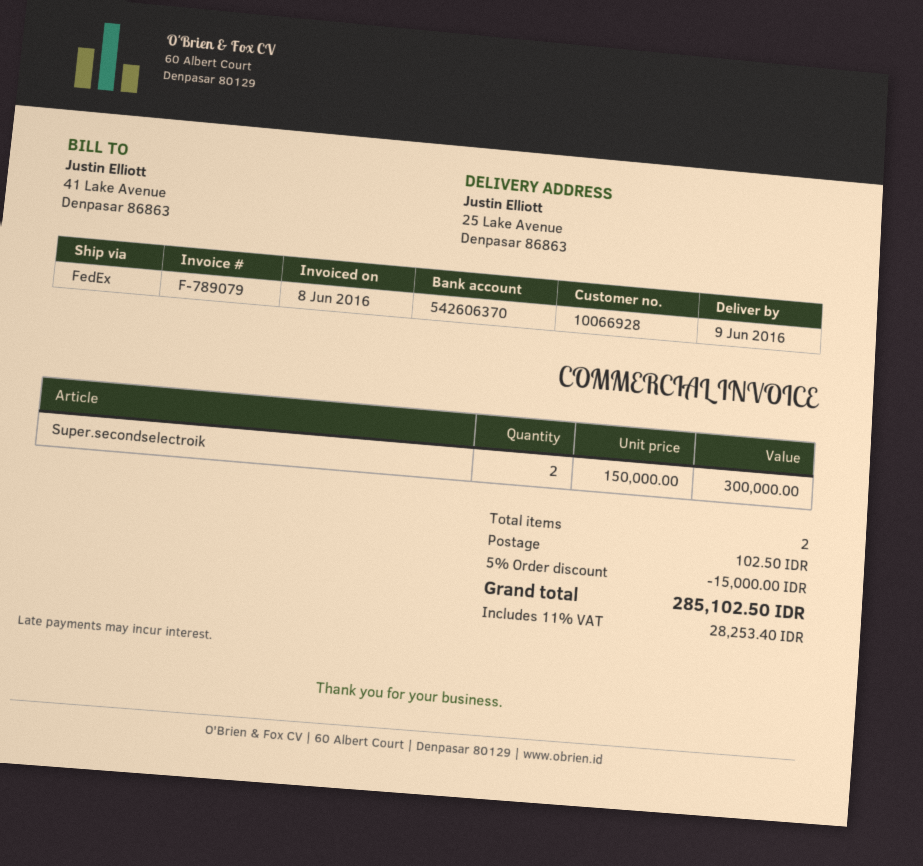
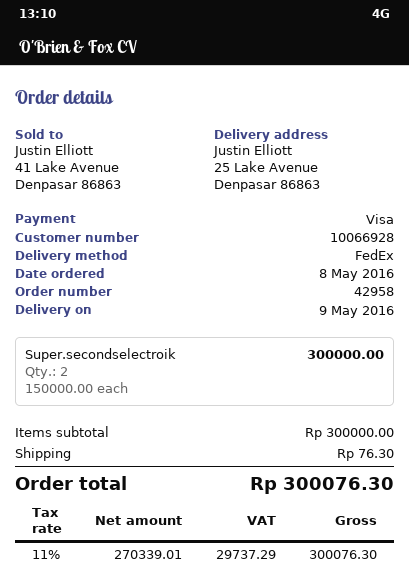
delivery date: 2016-06-09 -> 2016-05-09
discount: 5% = 15000.00 -> none
shipping: 102.50 -> 76.30
tax: 11% = 28253.40 -> 11% = 29737.29
total: 285102.50 -> 300076.30

